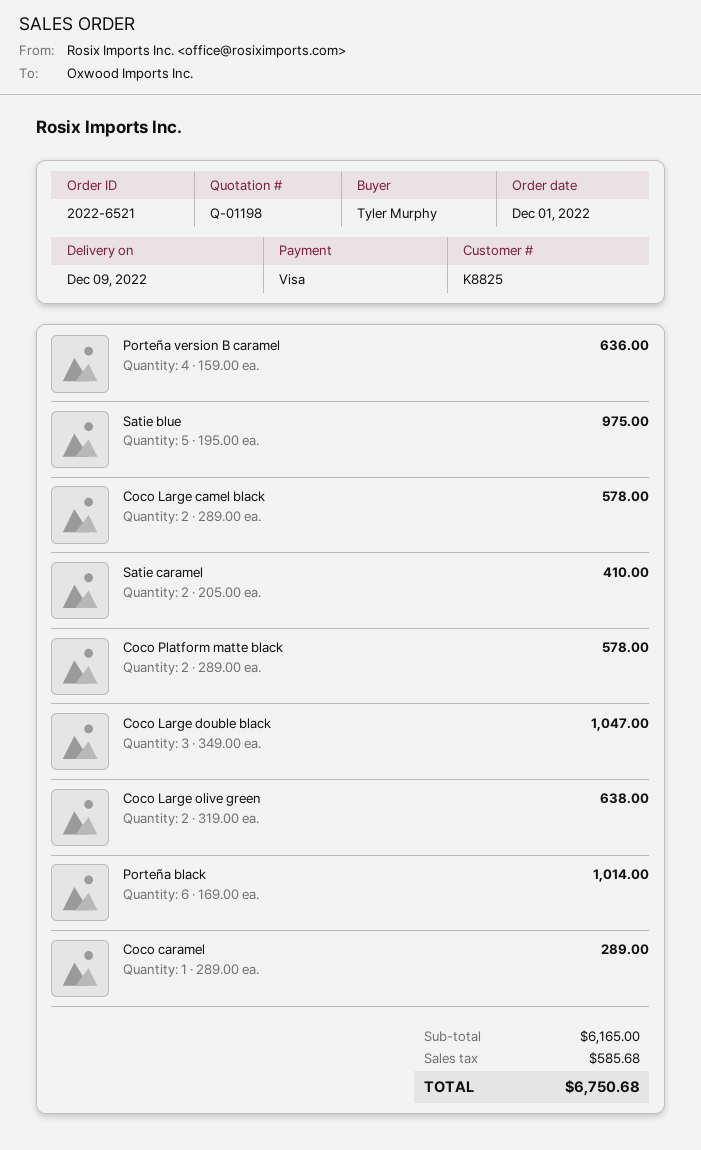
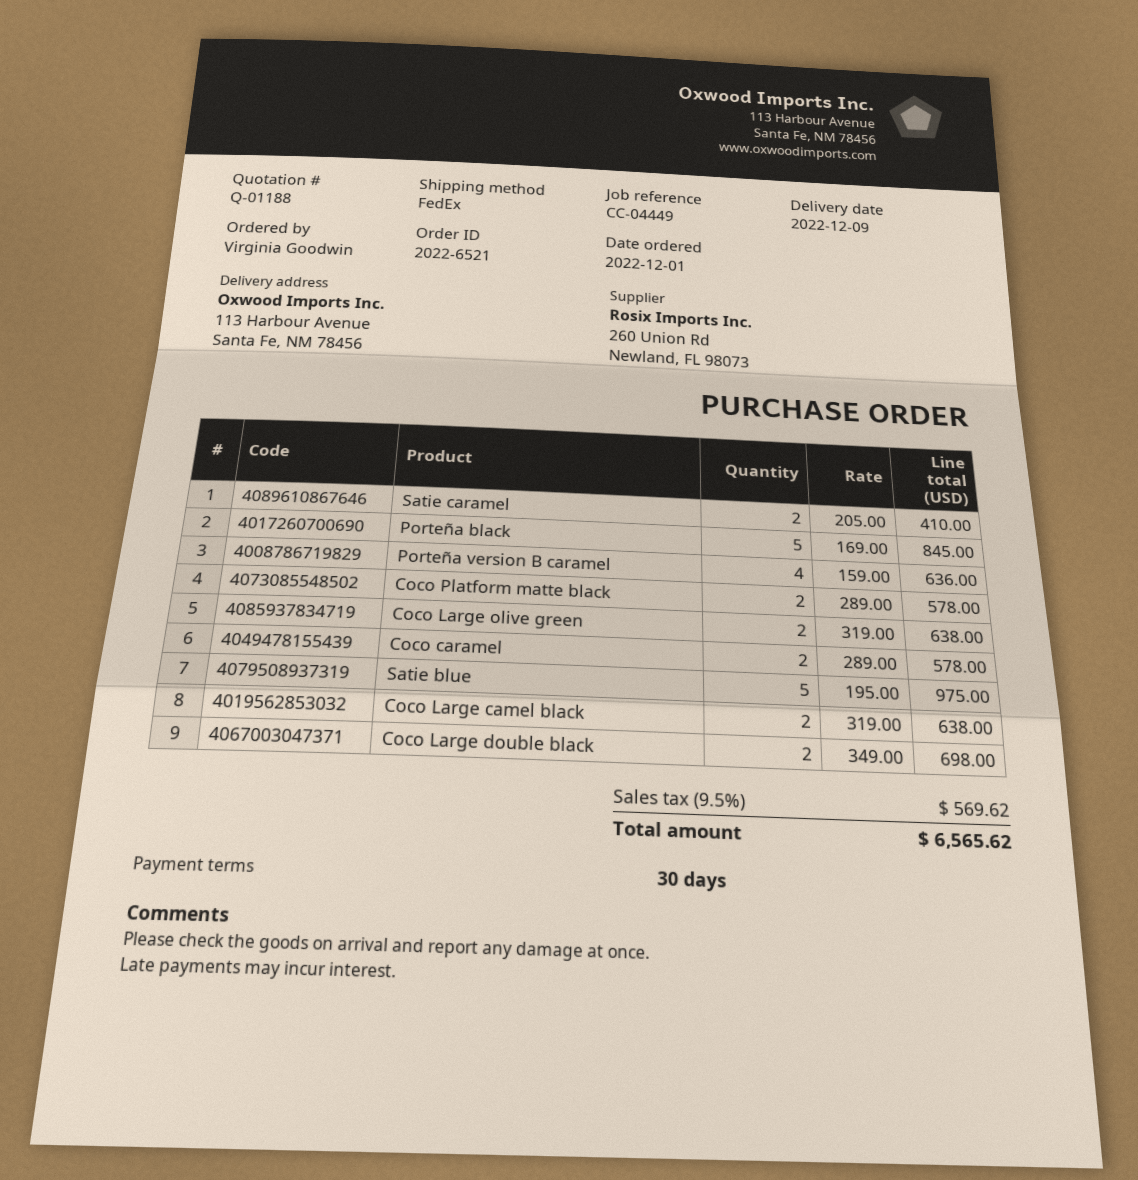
quote number: Q-01198 -> Q-01188
ordered by: Tyler Murphy -> Virginia Goodwin
Coco Large camel black: 2 x 289.00 = 578.00 -> 2 x 319.00 = 638.00
Coco Large double black: 3 x 349.00 = 1047.00 -> 2 x 349.00 = 698.00
Porteña black: 6 x 169.00 = 1014.00 -> 5 x 169.00 = 845.00
Coco caramel: 1 x 289.00 = 289.00 -> 2 x 289.00 = 578.00
tax: 585.68 -> 569.62
total: 6750.68 -> 6565.62

